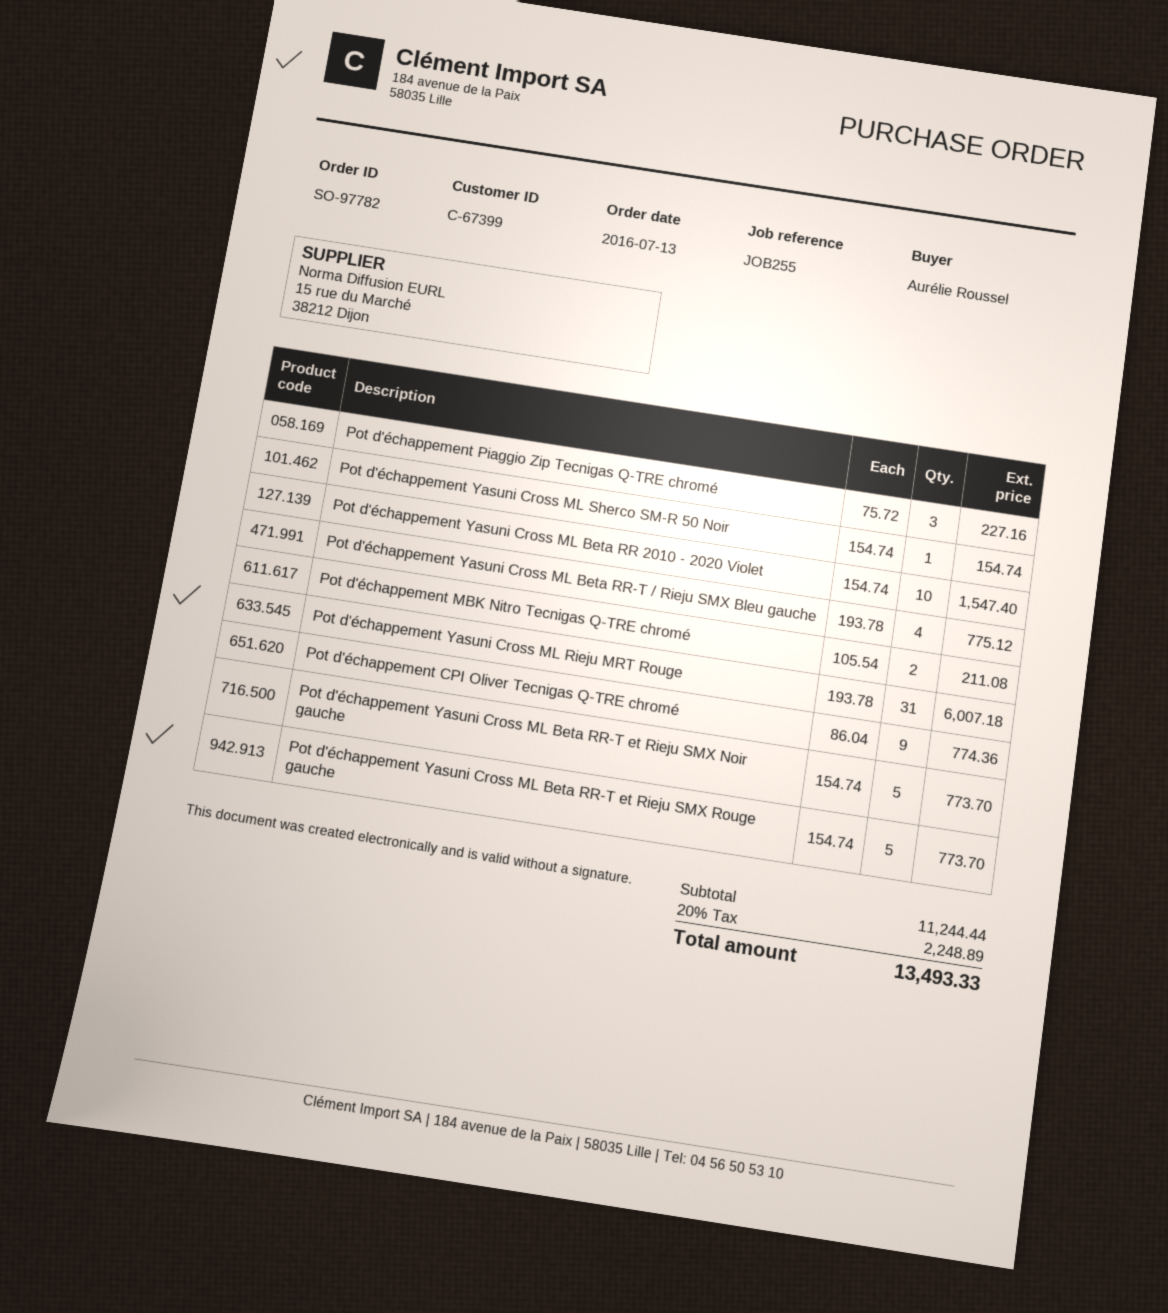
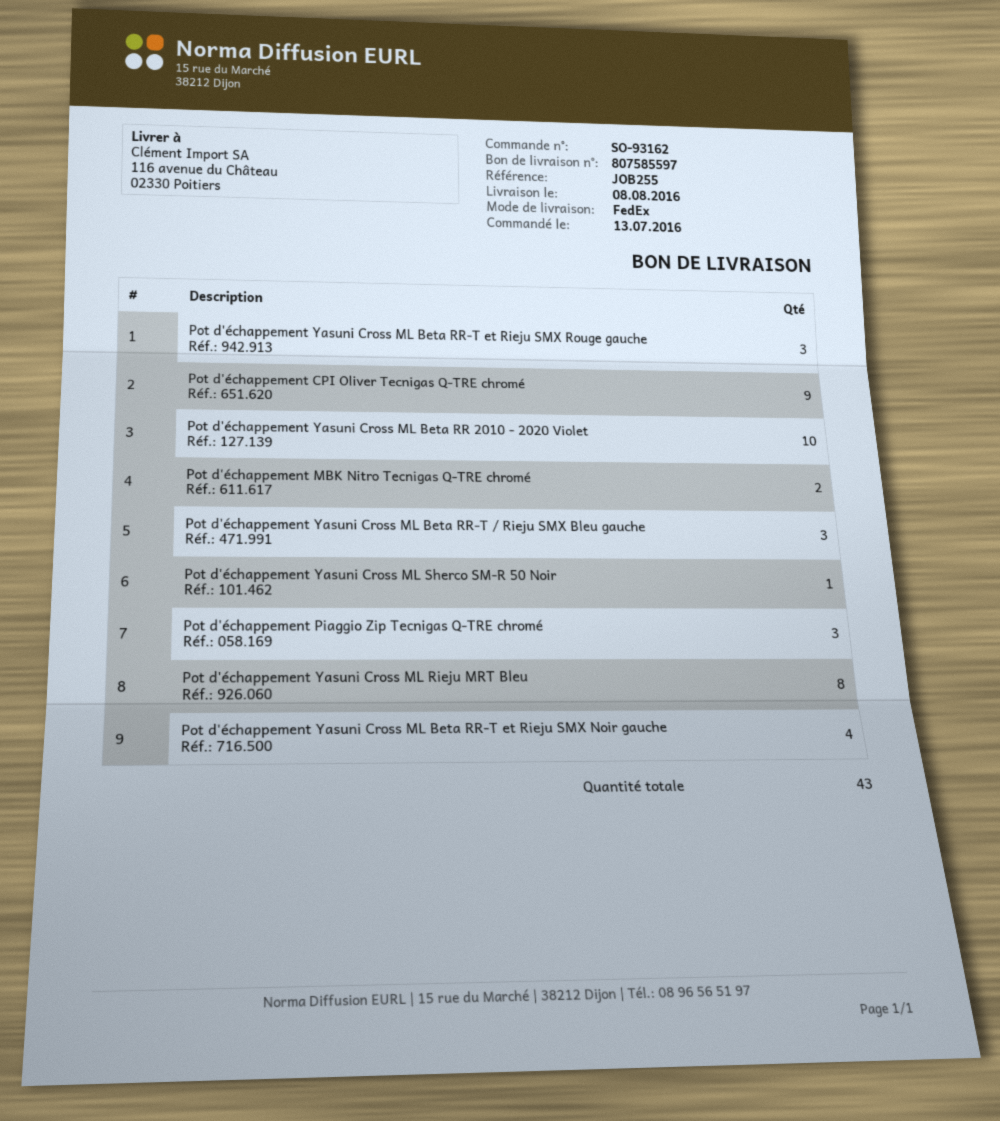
order number: SO-97782 -> SO-93162
Pot d'échappement Yasuni Cross ML Beta RR-T / Rieju SMX Bleu gauche: 4 -> 3
Pot d'échappement Yasuni Cross ML Rieju MRT Rouge: 31 -> none
Pot d'échappement Yasuni Cross ML Beta RR-T et Rieju SMX Noir gauche: 5 -> 4
Pot d'échappement Yasuni Cross ML Beta RR-T et Rieju SMX Rouge gauche: 5 -> 3
Pot d'échappement Yasuni Cross ML Rieju MRT Bleu: none -> 8

